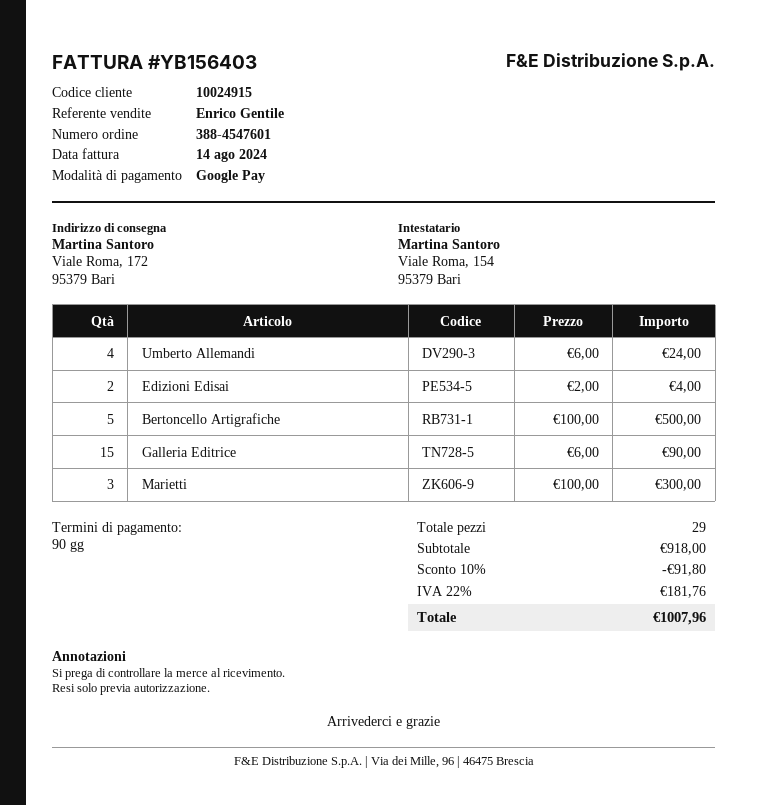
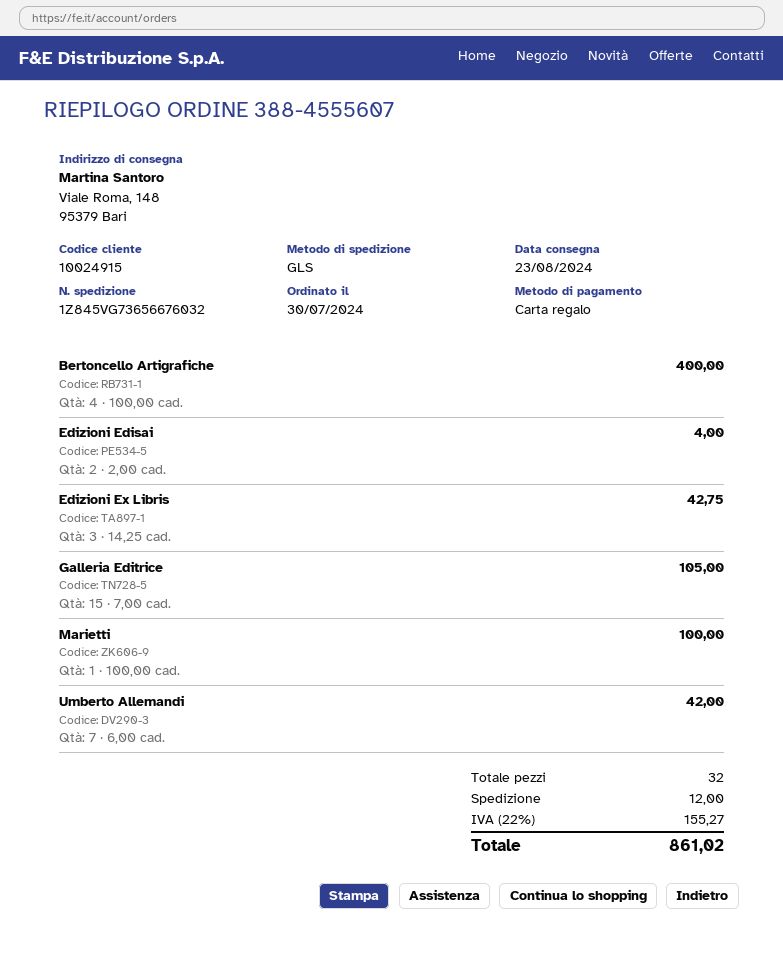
order number: 388-4547601 -> 388-4555607
payment method: Google Pay -> gift card
ship to: Viale Roma, 172, 95379 Bari -> Viale Roma, 148, 95379 Bari
Umberto Allemandi: 4 x 6.00 = 24.00 -> 7 x 6.00 = 42.00
Bertoncello Artigrafiche: 5 x 100.00 = 500.00 -> 4 x 100.00 = 400.00
Galleria Editrice: 15 x 6.00 = 90.00 -> 15 x 7.00 = 105.00
Marietti: 3 x 100.00 = 300.00 -> 1 x 100.00 = 100.00
Edizioni Ex Libris: none -> 3 x 14.25 = 42.75
total quantity: 29 -> 32
discount: 10% = 91.80 -> none
shipping: none -> 12.00
tax: 22% = 181.76 -> 22% = 155.27
total: 1007.96 -> 861.02

